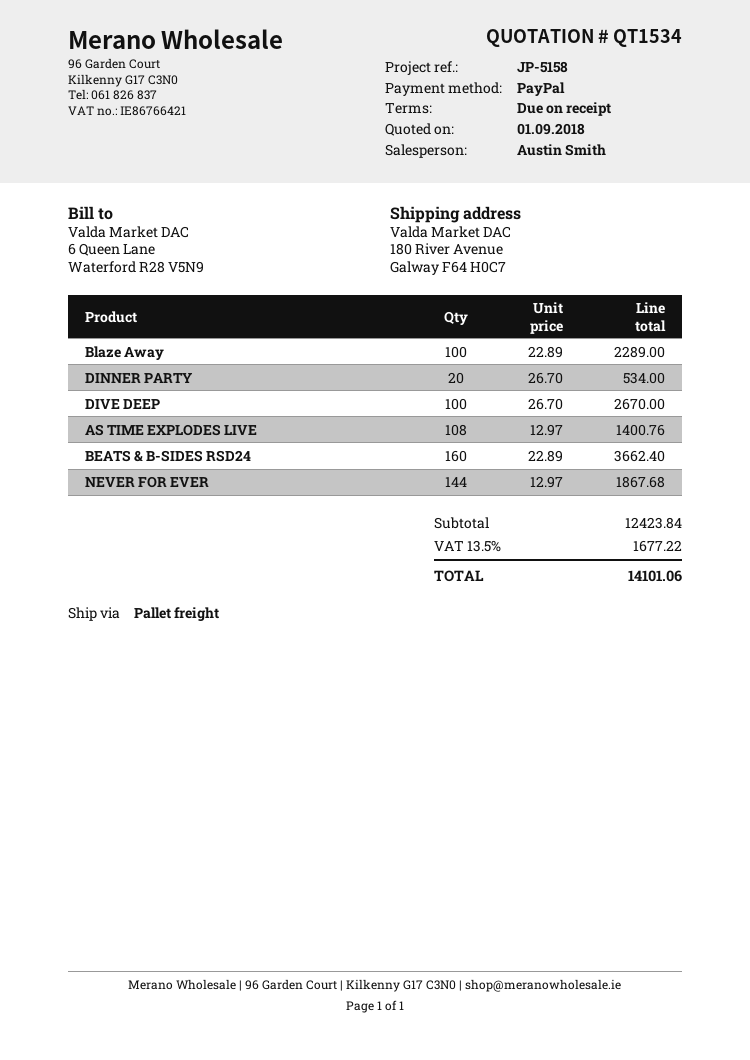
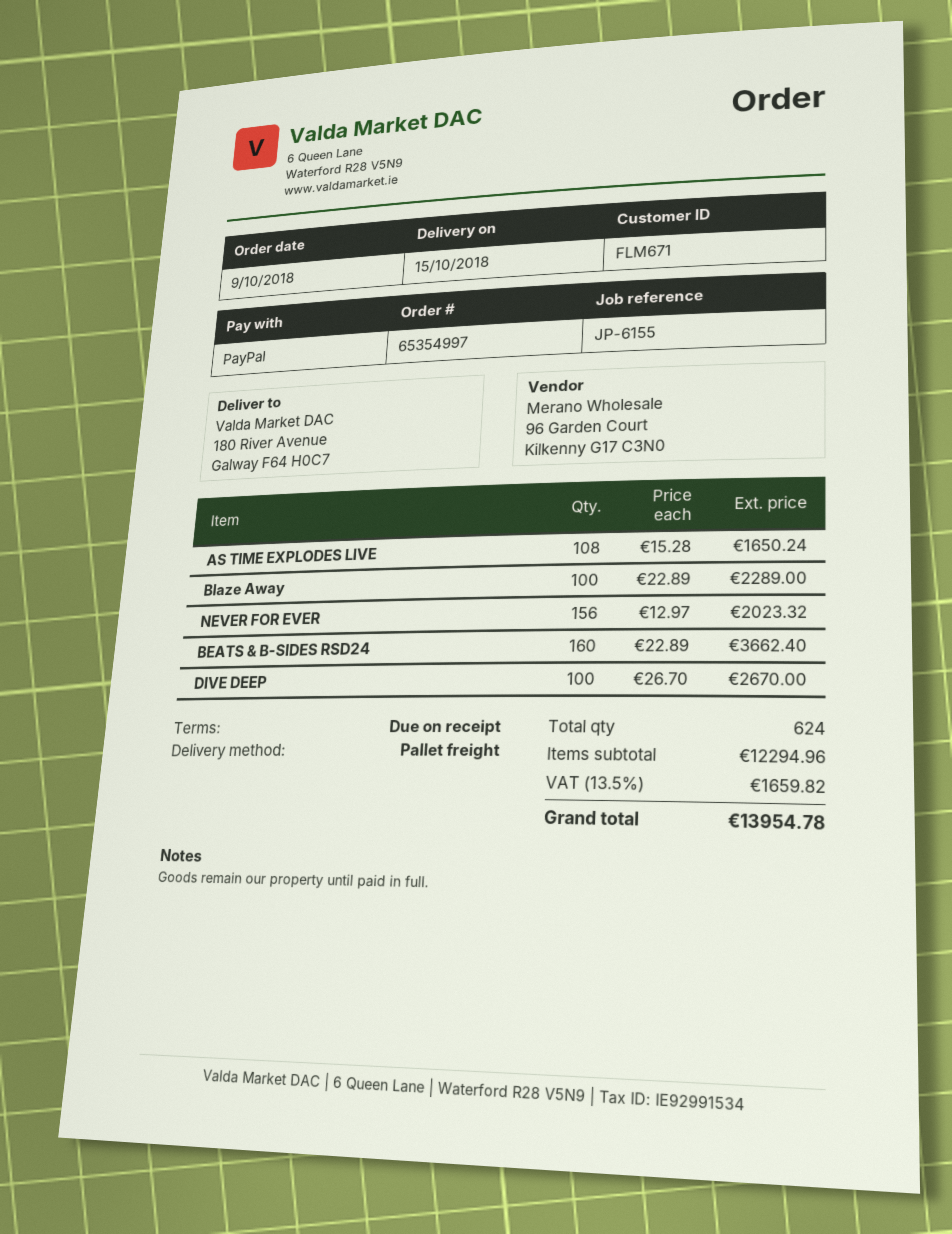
reference: JP-5158 -> JP-6155
DINNER PARTY: 20 x 26.70 = 534.00 -> none
AS TIME EXPLODES LIVE: 108 x 12.97 = 1400.76 -> 108 x 15.28 = 1650.24
NEVER FOR EVER: 144 x 12.97 = 1867.68 -> 156 x 12.97 = 2023.32
subtotal: 12423.84 -> 12294.96
tax: 13.5% = 1677.22 -> 13.5% = 1659.82
total: 14101.06 -> 13954.78

